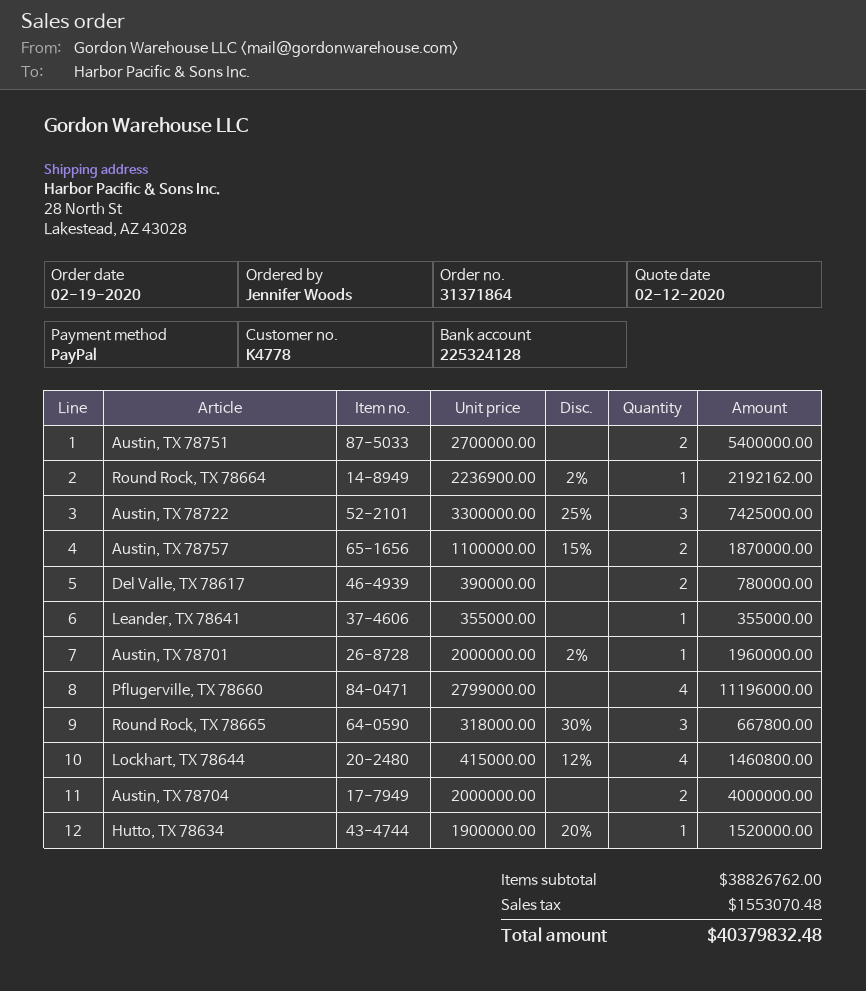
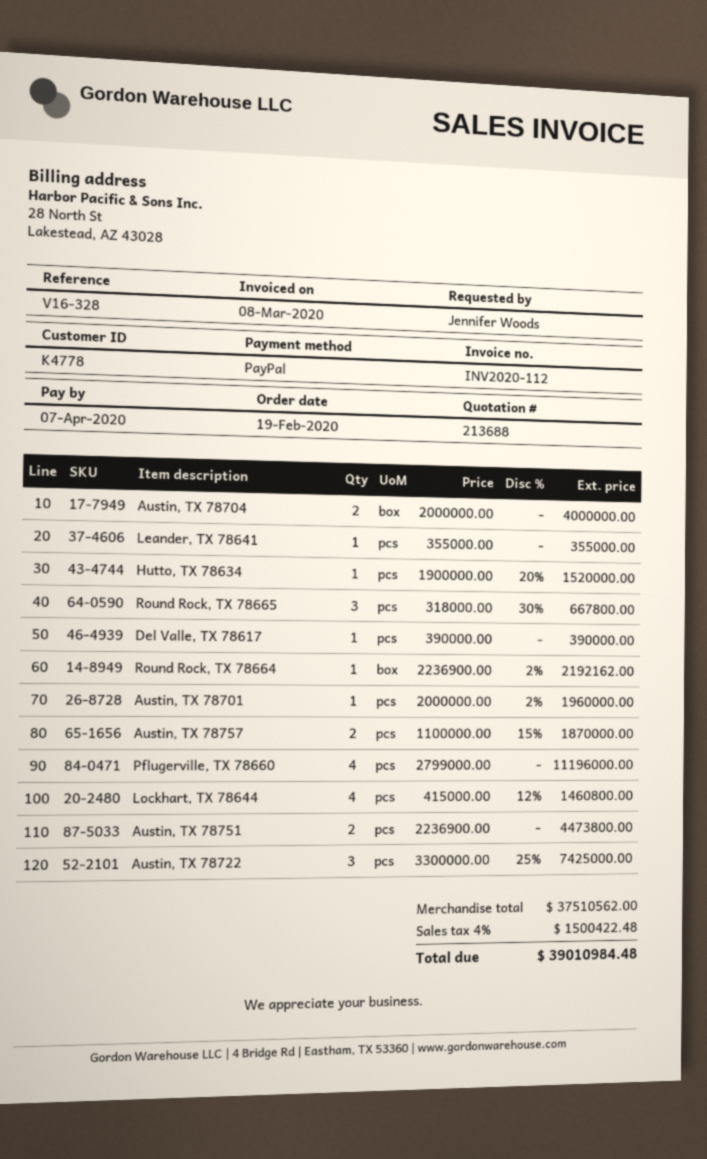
Austin, TX 78751: 2 x 2700000.00 = 5400000.00 -> 2 x 2236900.00 = 4473800.00
Del Valle, TX 78617: 2 x 390000.00 = 780000.00 -> 1 x 390000.00 = 390000.00
subtotal: 38826762.00 -> 37510562.00
tax: 1553070.48 -> 1500422.48
total: 40379832.48 -> 39010984.48

